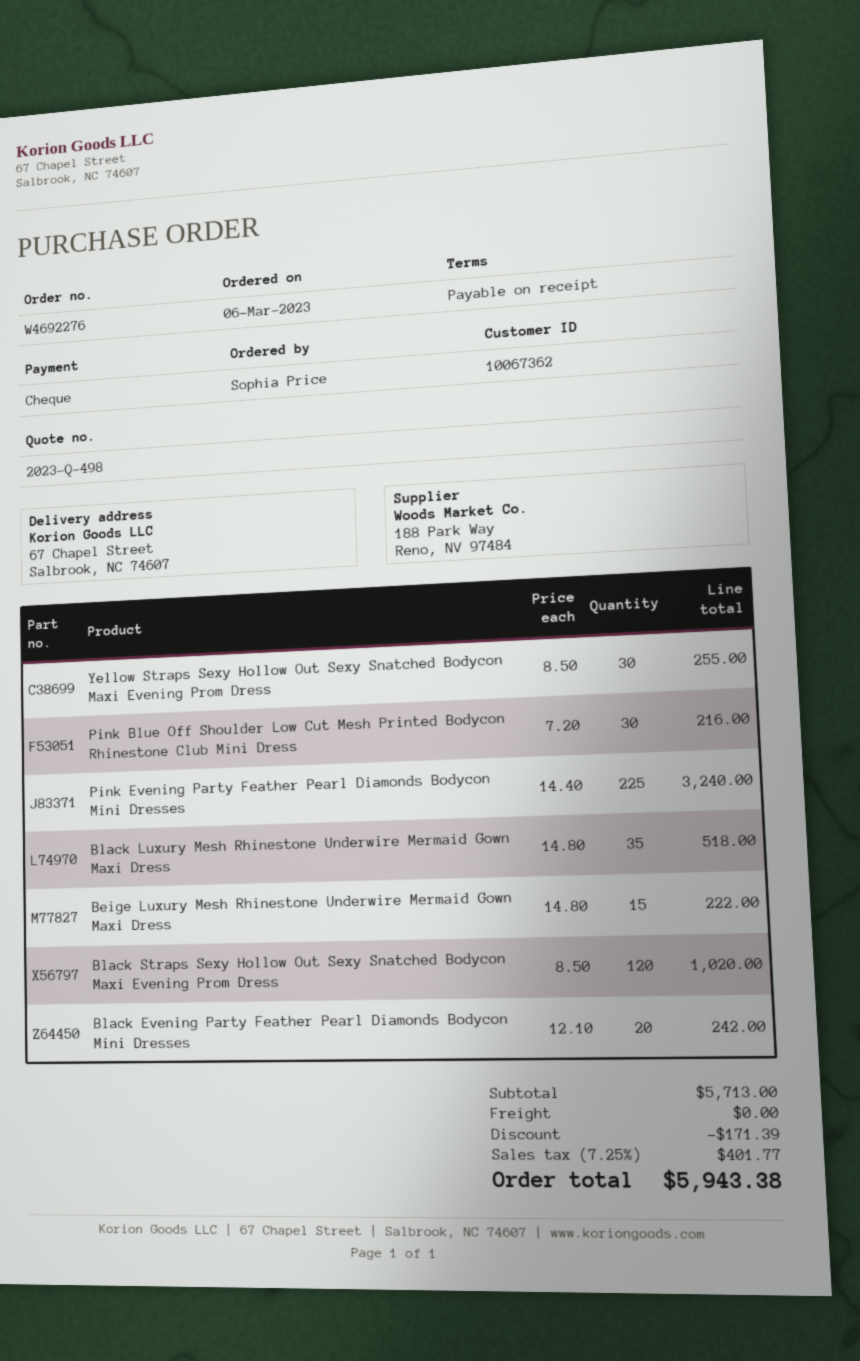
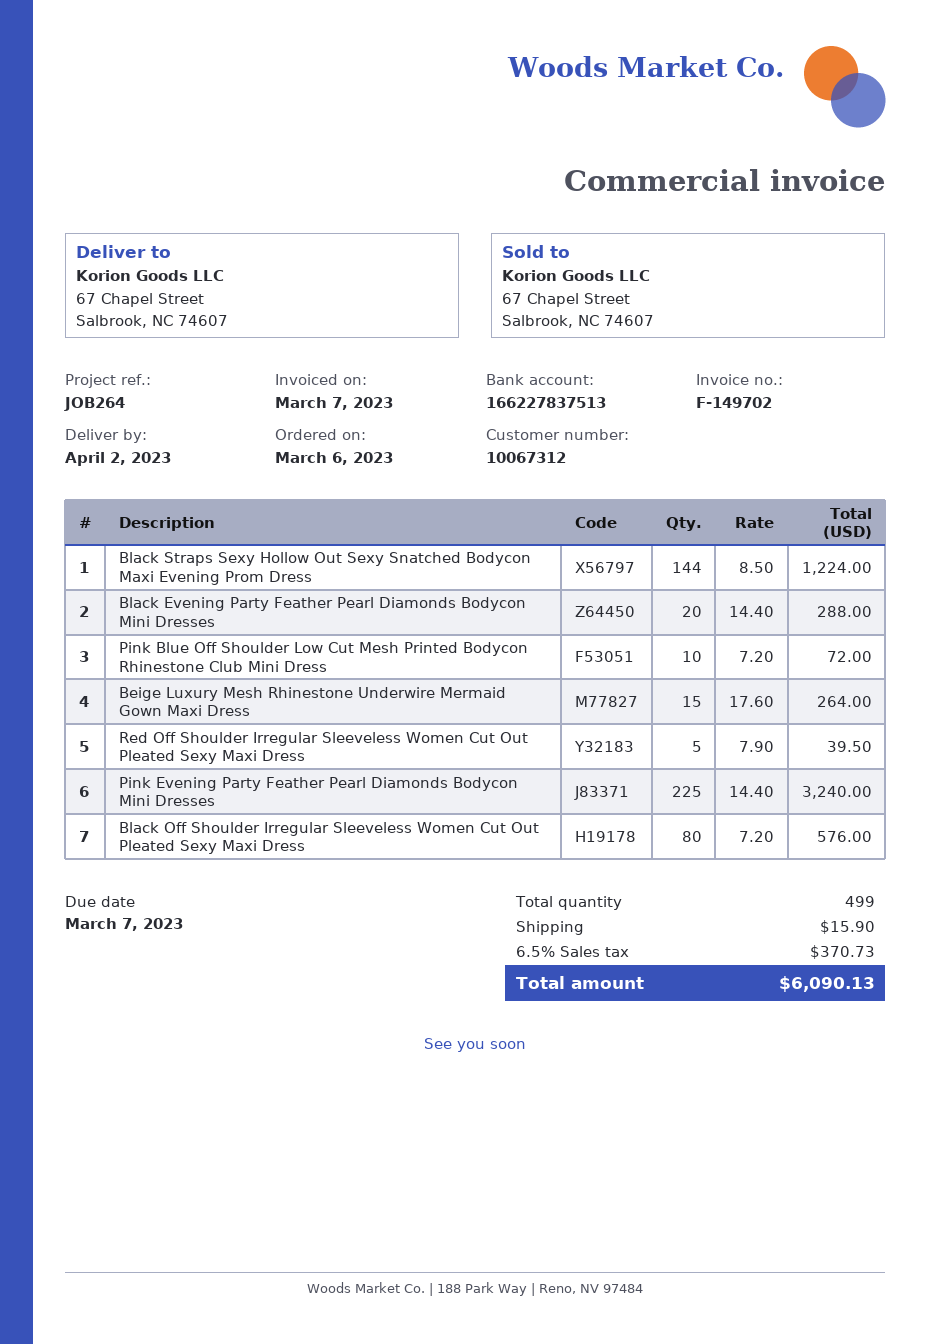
customer number: 10067362 -> 10067312
Yellow Straps Sexy Hollow Out Sexy Snatched Bodycon Maxi Evening Prom Dress: 30 x 8.50 = 255.00 -> none
Pink Blue Off Shoulder Low Cut Mesh Printed Bodycon Rhinestone Club Mini Dress: 30 x 7.20 = 216.00 -> 10 x 7.20 = 72.00
Black Luxury Mesh Rhinestone Underwire Mermaid Gown Maxi Dress: 35 x 14.80 = 518.00 -> none
Beige Luxury Mesh Rhinestone Underwire Mermaid Gown Maxi Dress: 15 x 14.80 = 222.00 -> 15 x 17.60 = 264.00
Black Straps Sexy Hollow Out Sexy Snatched Bodycon Maxi Evening Prom Dress: 120 x 8.50 = 1020.00 -> 144 x 8.50 = 1224.00
Black Evening Party Feather Pearl Diamonds Bodycon Mini Dresses: 20 x 12.10 = 242.00 -> 20 x 14.40 = 288.00
Red Off Shoulder Irregular Sleeveless Women Cut Out Pleated Sexy Maxi Dress: none -> 5 x 7.90 = 39.50
Black Off Shoulder Irregular Sleeveless Women Cut Out Pleated Sexy Maxi Dress: none -> 80 x 7.20 = 576.00
discount: 171.39 -> none
shipping: 0.00 -> 15.90
tax: 7.25% = 401.77 -> 6.5% = 370.73
total: 5943.38 -> 6090.13

